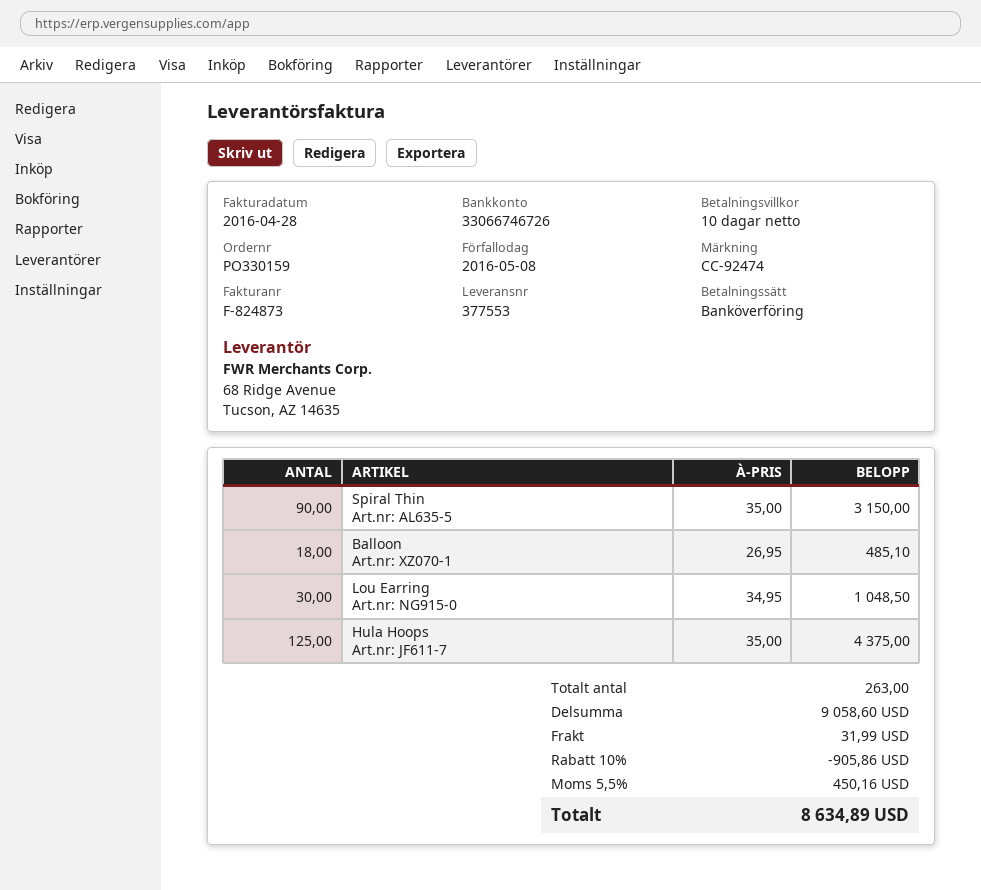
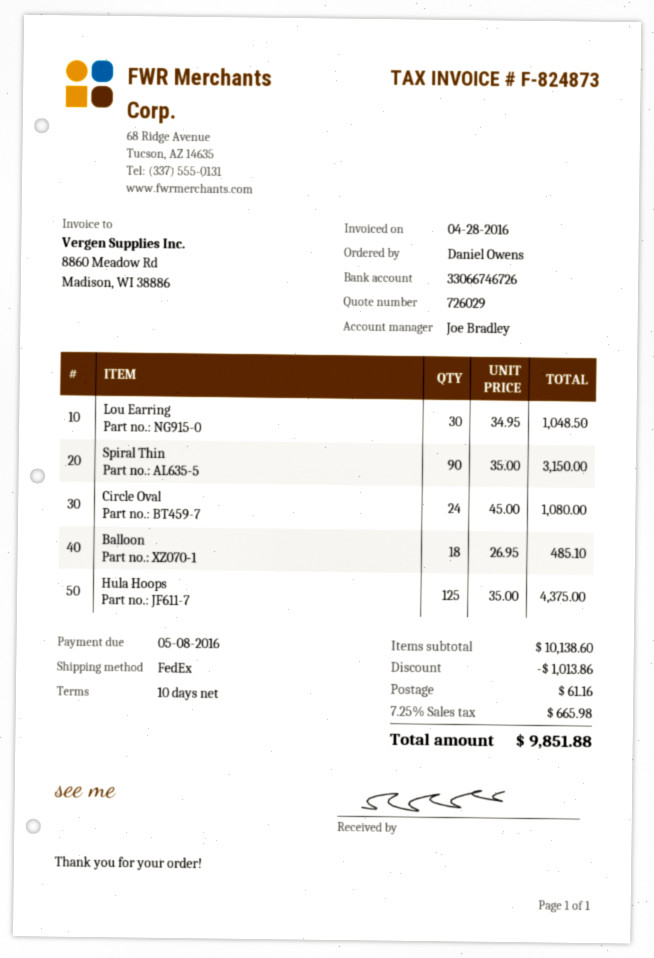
Circle Oval: none -> 24 x 45.00 = 1080.00
subtotal: 9058.60 -> 10138.60
discount: 905.86 -> 1013.86
shipping: 31.99 -> 61.16
tax: 5.5% = 450.16 -> 7.25% = 665.98
total: 8634.89 -> 9851.88

